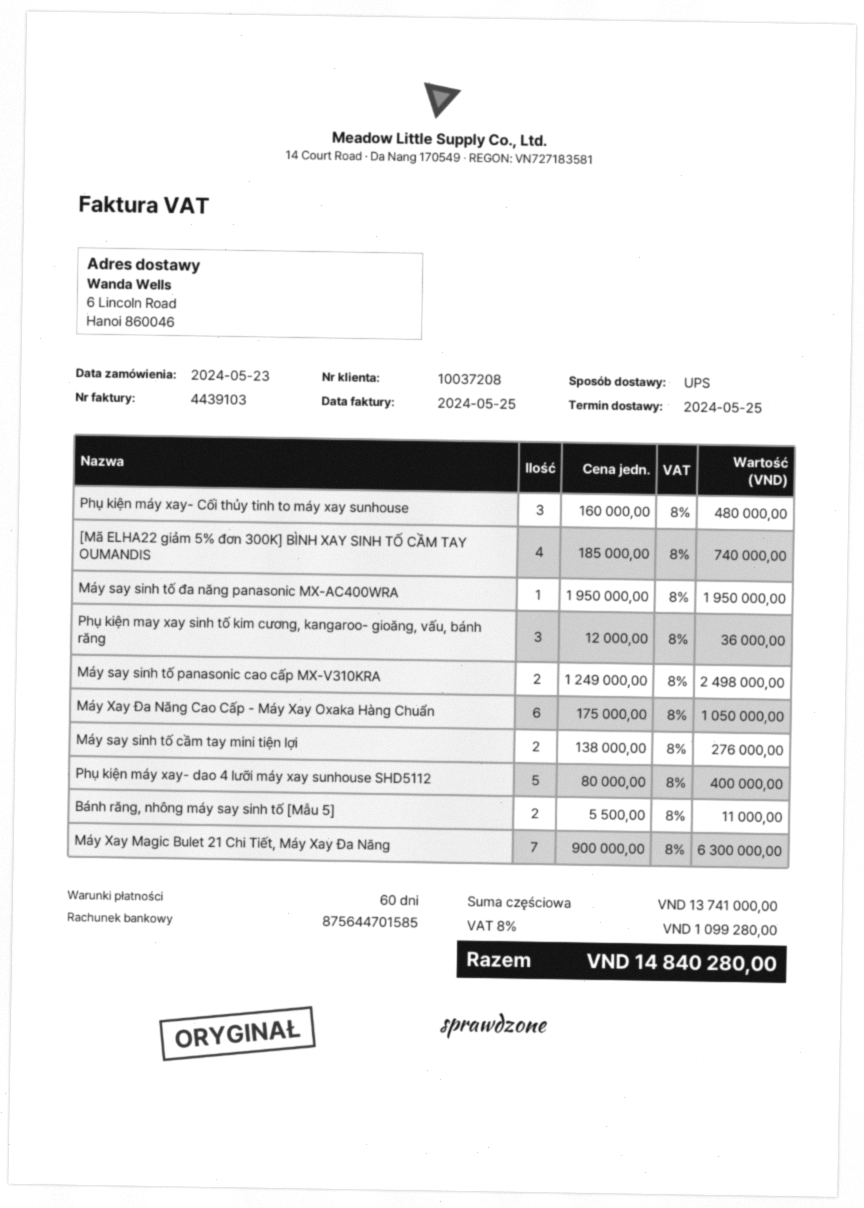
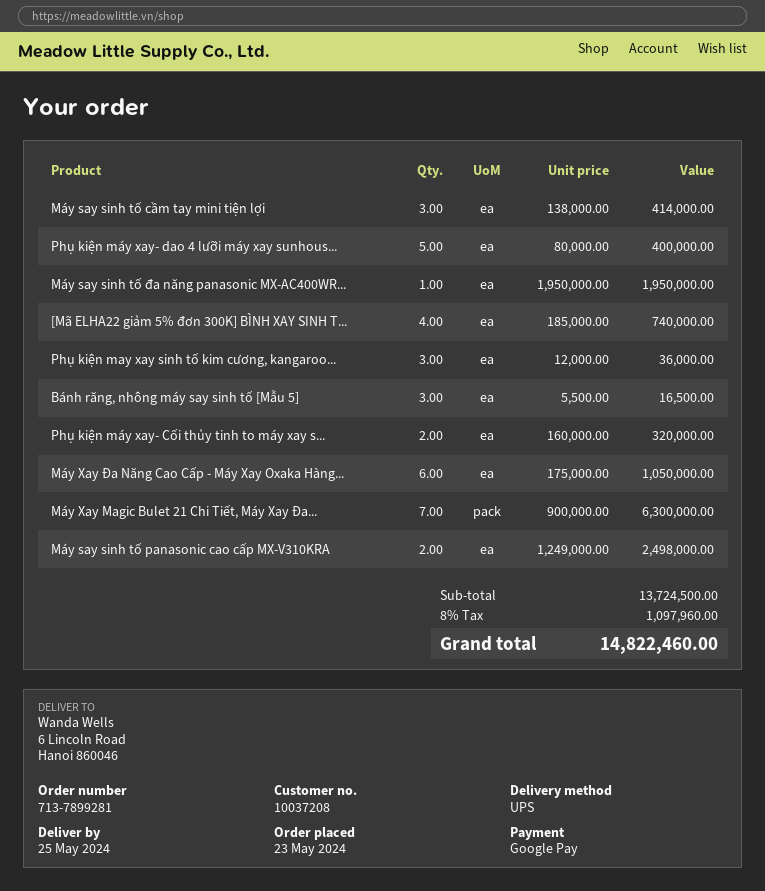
Phụ kiện máy xay- Cối thủy tinh to máy xay sunhouse: 3 x 160000.00 = 480000.00 -> 2 x 160000.00 = 320000.00
Máy say sinh tố cầm tay mini tiện lợi: 2 x 138000.00 = 276000.00 -> 3 x 138000.00 = 414000.00
Bánh răng, nhông máy say sinh tố [Mẫu 5]: 2 x 5500.00 = 11000.00 -> 3 x 5500.00 = 16500.00
subtotal: 13741000.00 -> 13724500.00
tax: 8% = 1099280.00 -> 8% = 1097960.00
total: 14840280.00 -> 14822460.00

